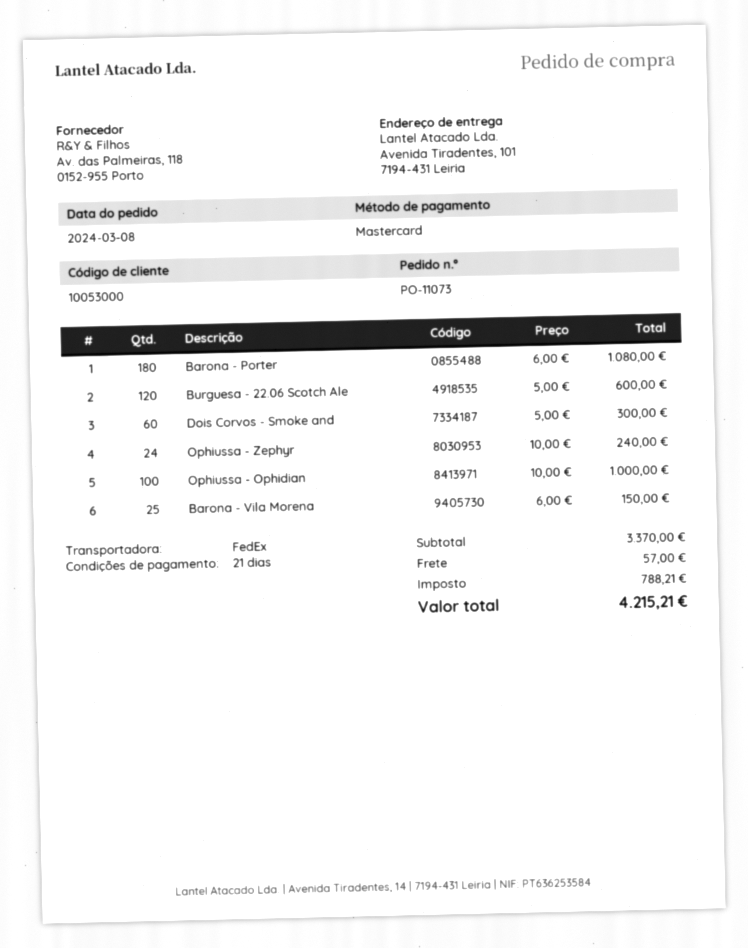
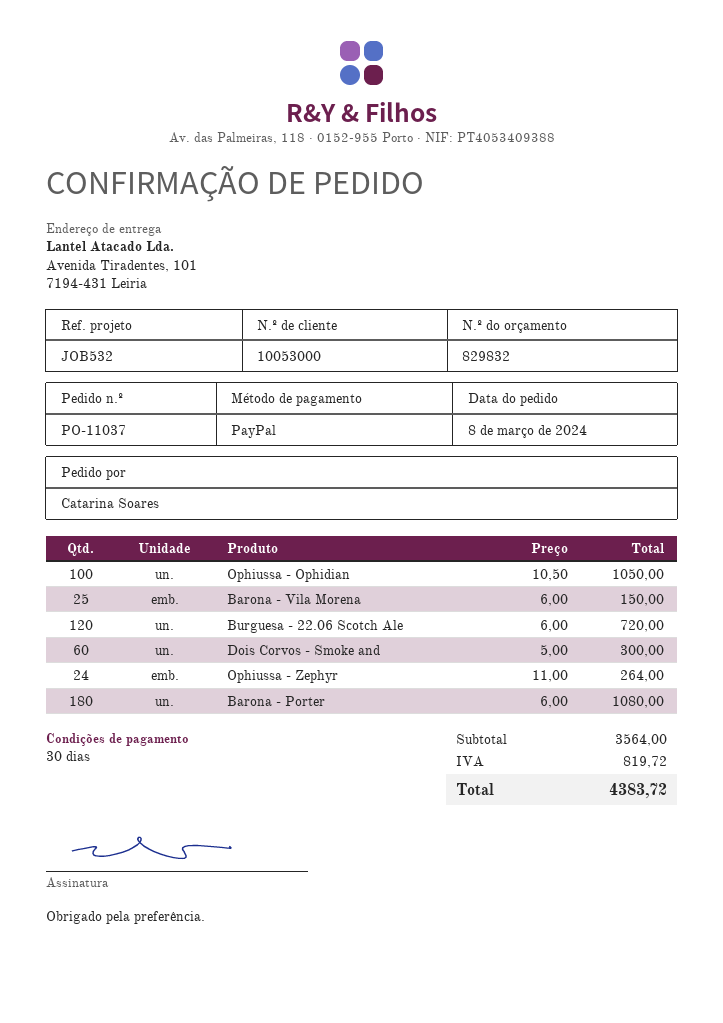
order number: PO-11073 -> PO-11037
payment terms: 21 days -> 30 days
payment method: Mastercard -> PayPal
Burguesa - 22.06 Scotch Ale: 120 x 5.00 = 600.00 -> 120 x 6.00 = 720.00
Ophiussa - Zephyr: 24 x 10.00 = 240.00 -> 24 x 11.00 = 264.00
Ophiussa - Ophidian: 100 x 10.00 = 1000.00 -> 100 x 10.50 = 1050.00
subtotal: 3370.00 -> 3564.00
shipping: 57.00 -> none
tax: 788.21 -> 819.72
total: 4215.21 -> 4383.72

